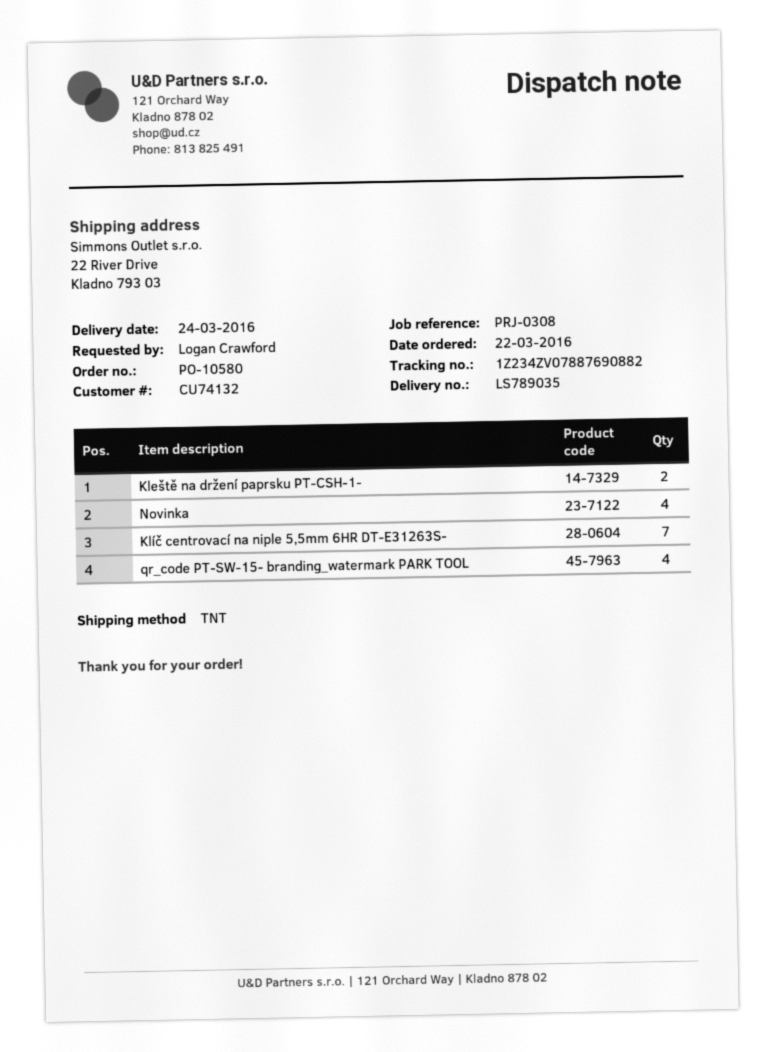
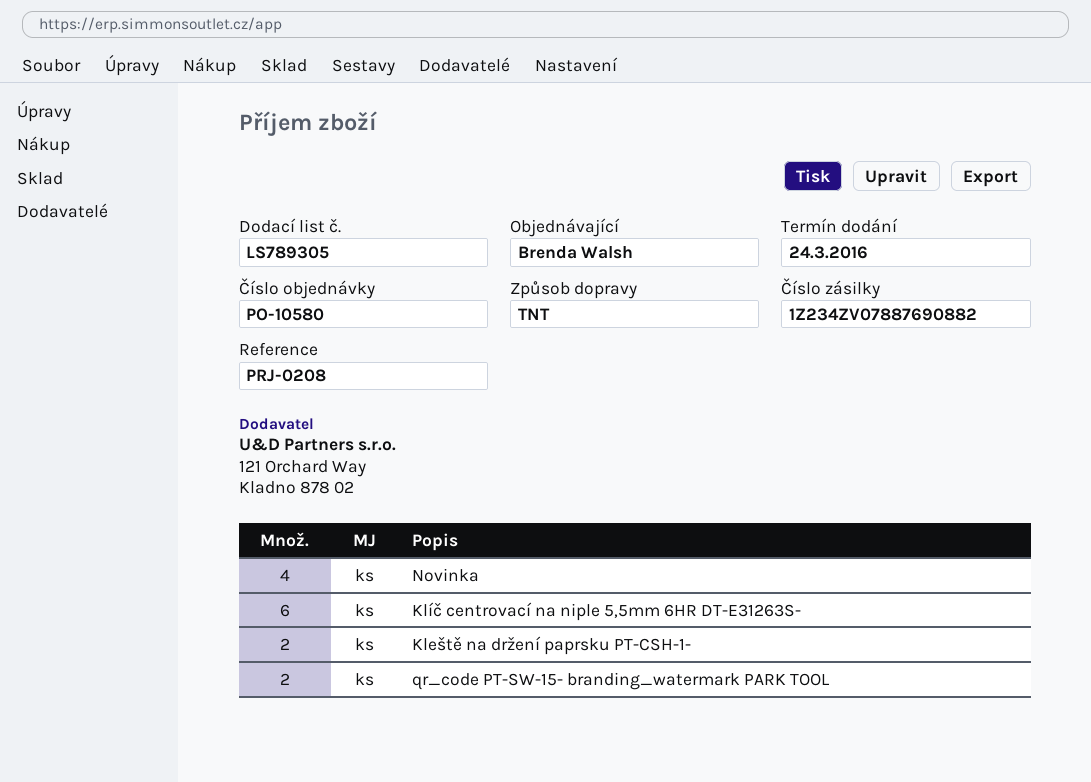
delivery note number: LS789035 -> LS789305
reference: PRJ-0308 -> PRJ-0208
ordered by: Logan Crawford -> Brenda Walsh
Klíč centrovací na niple 5,5mm 6HR DT-E31263S-: 7 -> 6
qr_code PT-SW-15- branding_watermark PARK TOOL: 4 -> 2

